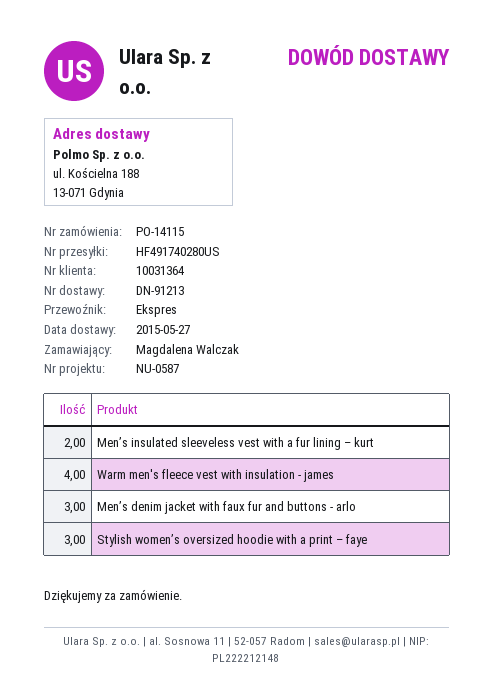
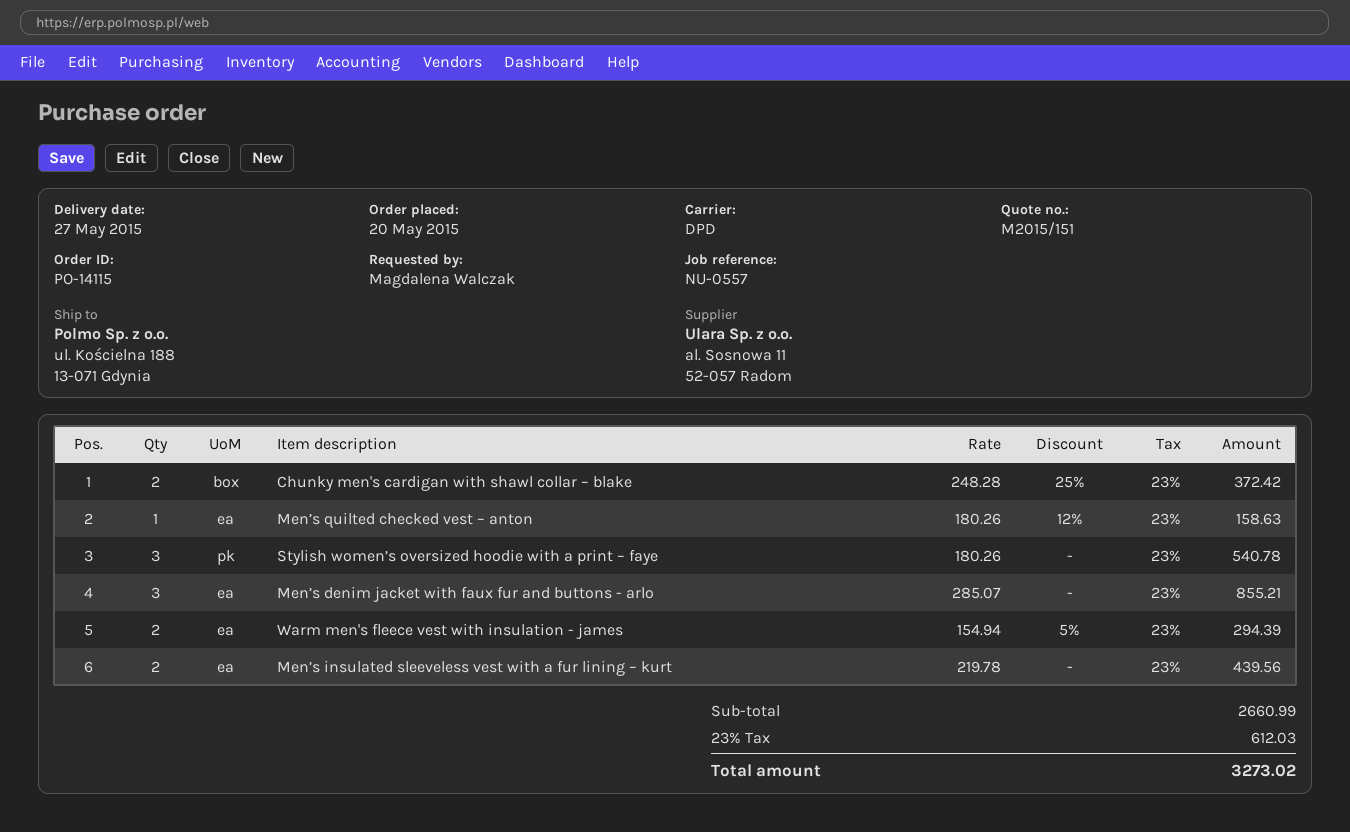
reference: NU-0587 -> NU-0557
shipping method: express -> DPD
Warm men's fleece vest with insulation - james: 4 -> 2
Chunky men's cardigan with shawl collar – blake: none -> 2
Men’s quilted checked vest – anton: none -> 1

